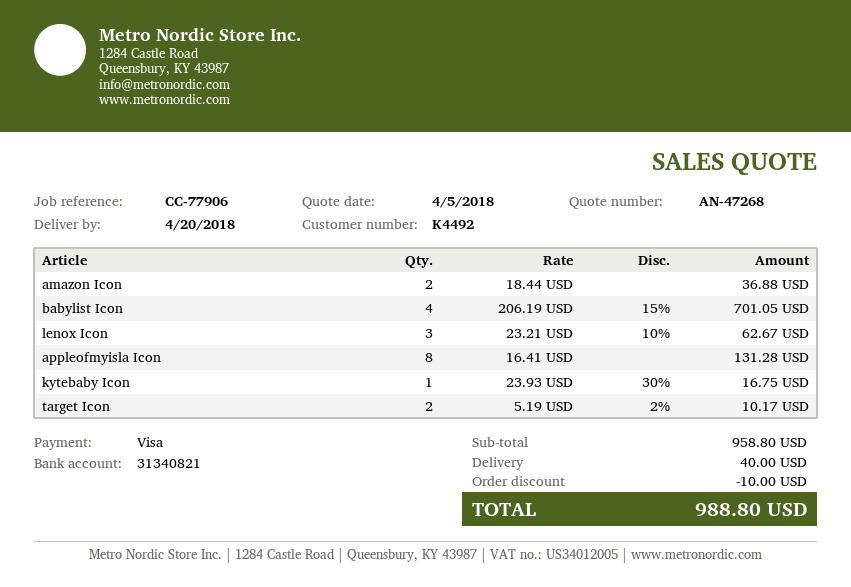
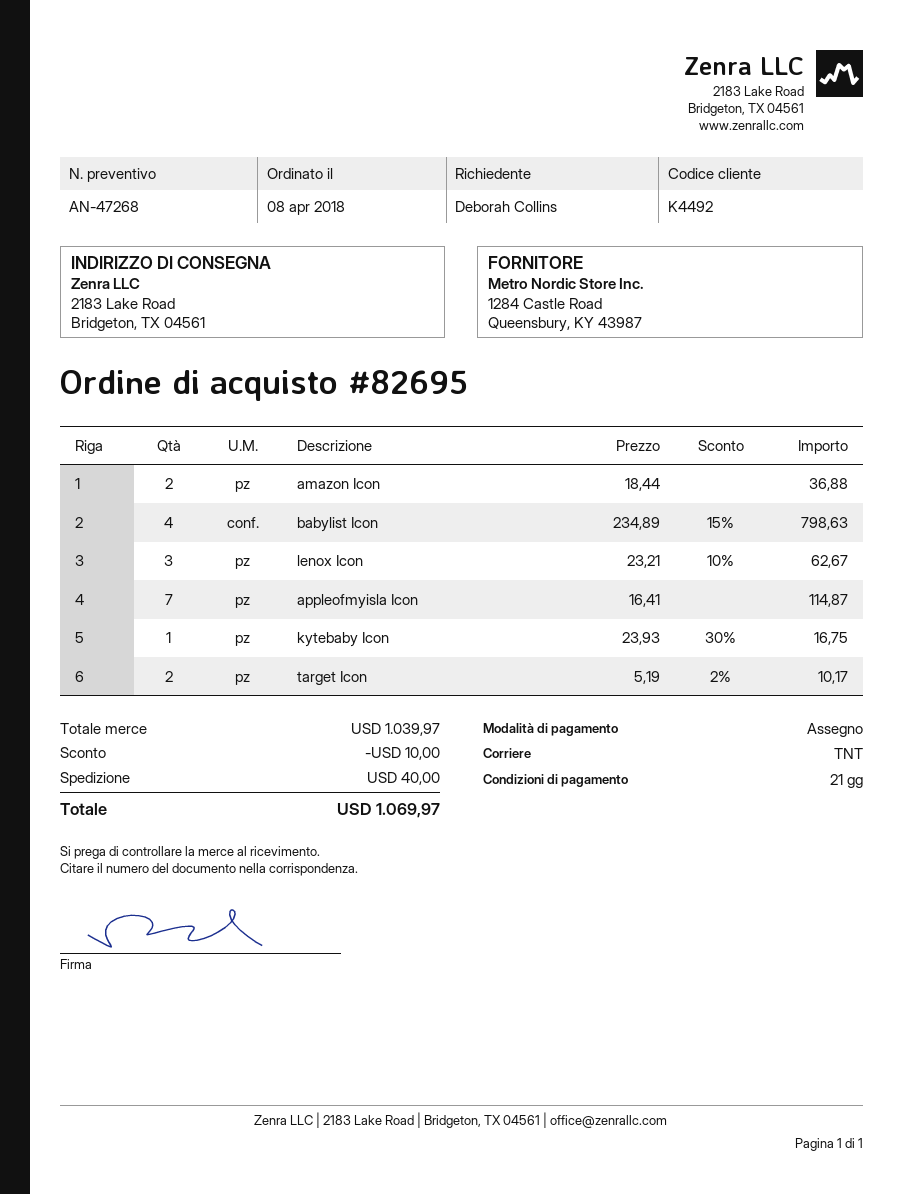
payment method: Visa -> cheque
babylist Icon: 4 x 206.19 - 15% = 701.05 -> 4 x 234.89 - 15% = 798.63
appleofmyisla Icon: 8 x 16.41 = 131.28 -> 7 x 16.41 = 114.87
subtotal: 958.80 -> 1039.97
total: 988.80 -> 1069.97

